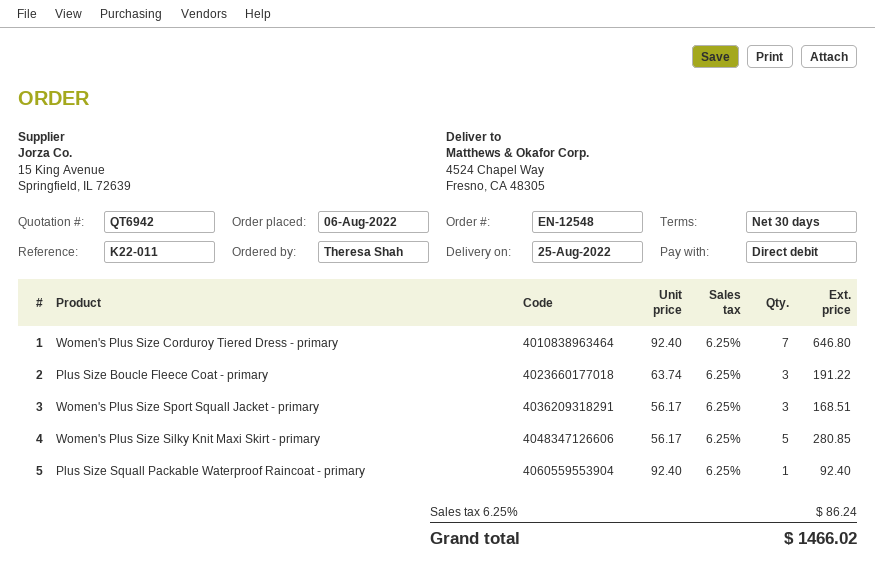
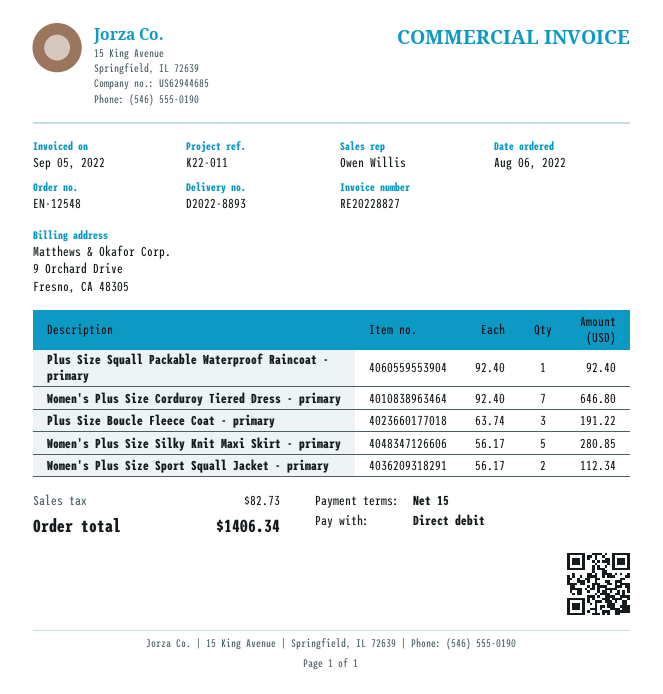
payment terms: 30 days -> 15 days
Women's Plus Size Sport Squall Jacket - primary: 3 x 56.17 = 168.51 -> 2 x 56.17 = 112.34
tax: 86.24 -> 82.73
total: 1466.02 -> 1406.34

